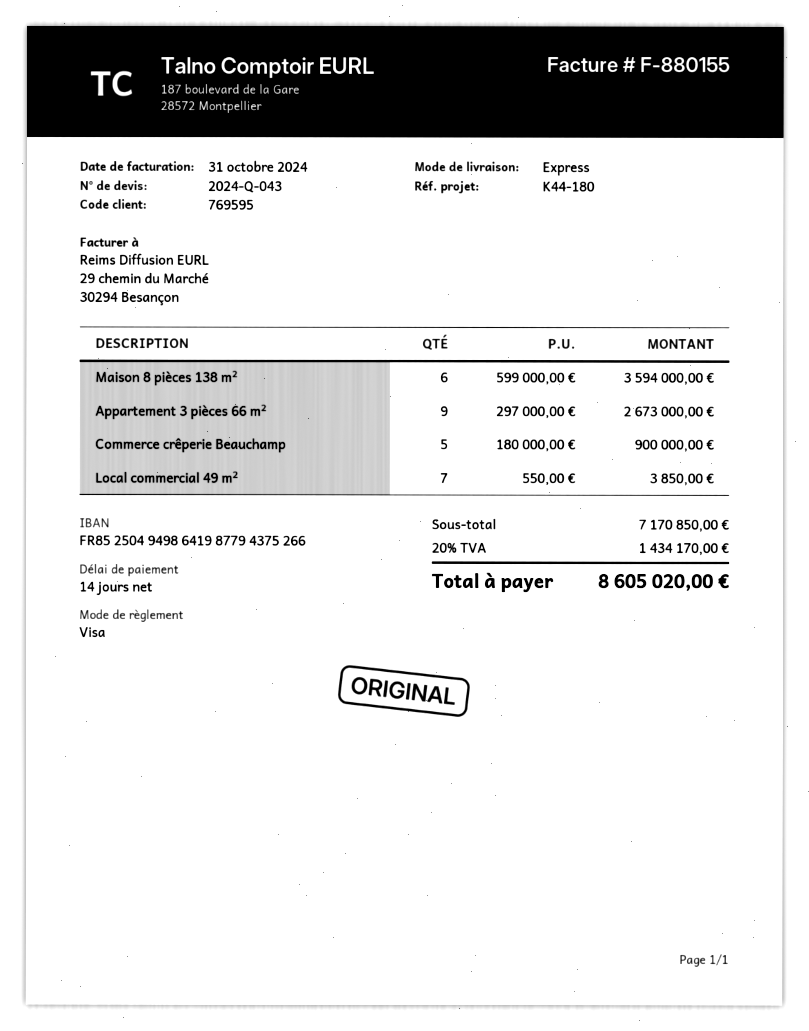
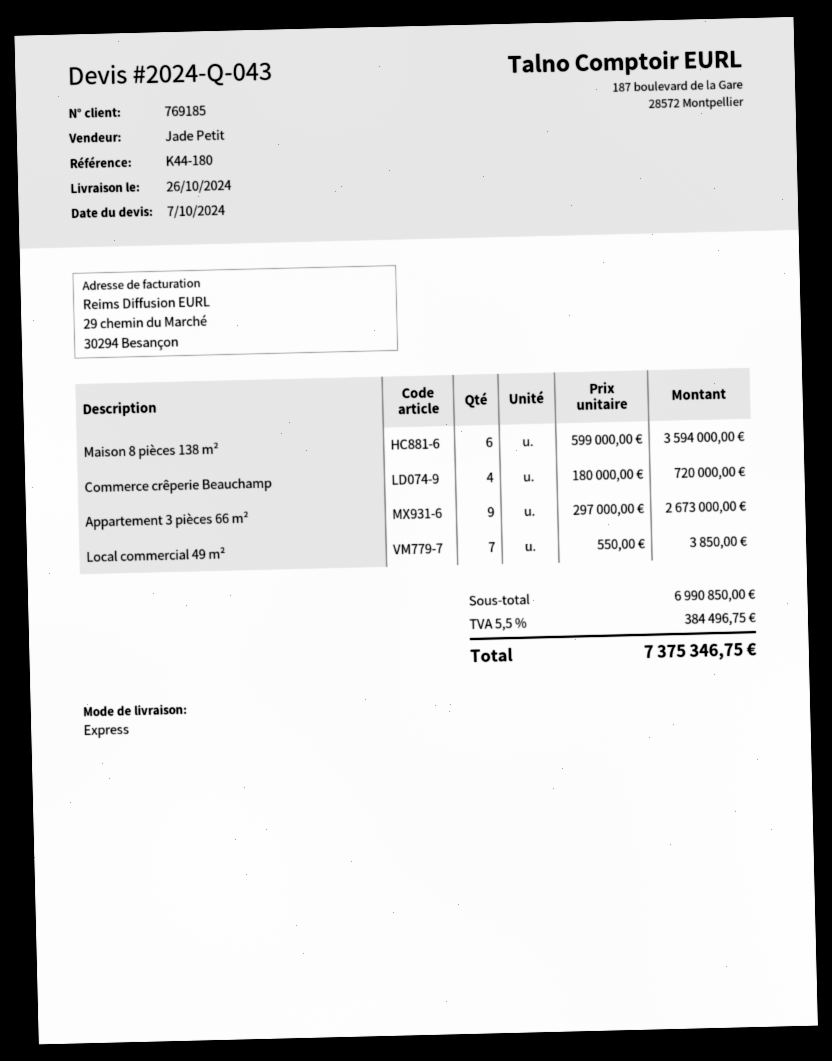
customer number: 769595 -> 769185
Commerce crêperie Beauchamp: 5 x 180000.00 = 900000.00 -> 4 x 180000.00 = 720000.00
subtotal: 7170850.00 -> 6990850.00
tax: 20% = 1434170.00 -> 5.5% = 384496.75
total: 8605020.00 -> 7375346.75

